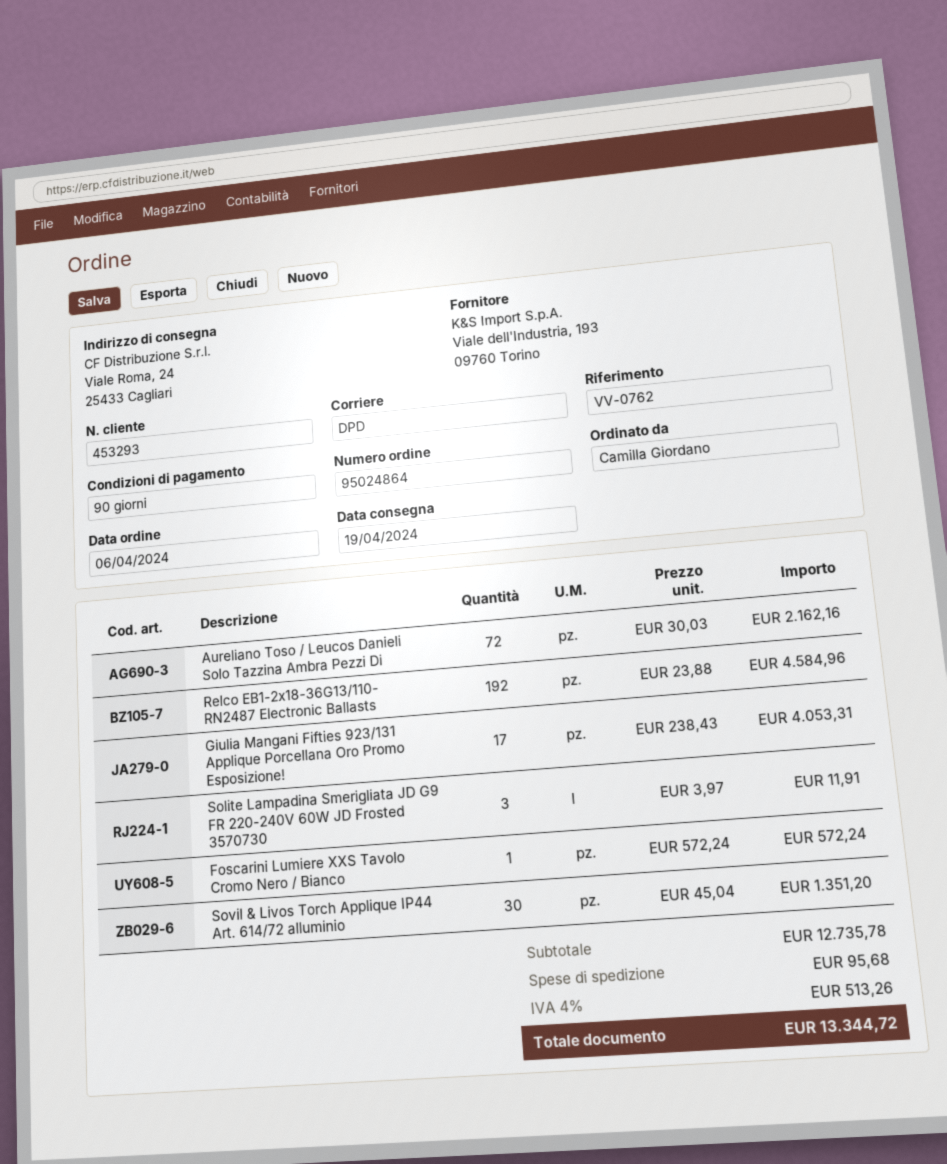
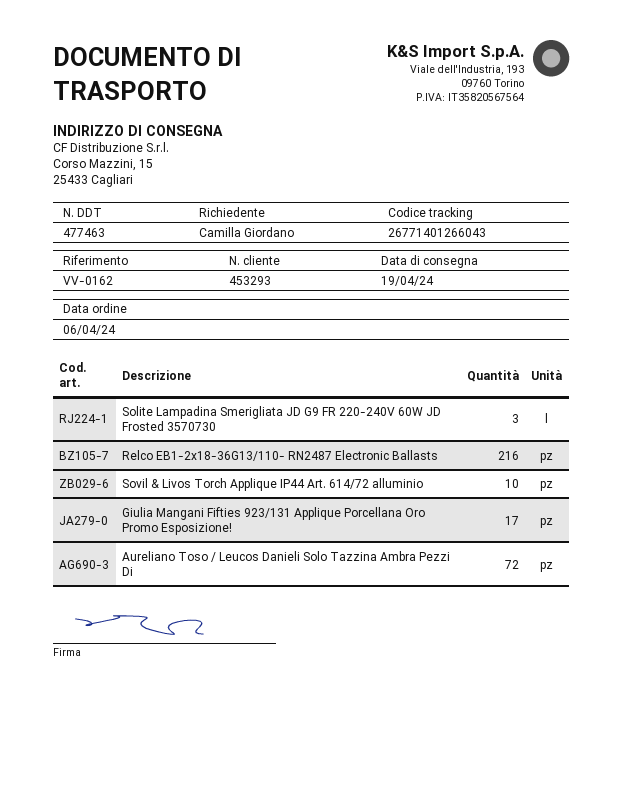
reference: VV-0762 -> VV-0162
ship to: Viale Roma, 24, 25433 Cagliari -> Corso Mazzini, 15, 25433 Cagliari
Relco EB1-2x18-36G13/110- RN2487 Electronic Ballasts: 192 -> 216
Foscarini Lumiere XXS Tavolo Cromo Nero / Bianco: 1 -> none
Sovil & Livos Torch Applique IP44 Art. 614/72 alluminio: 30 -> 10

